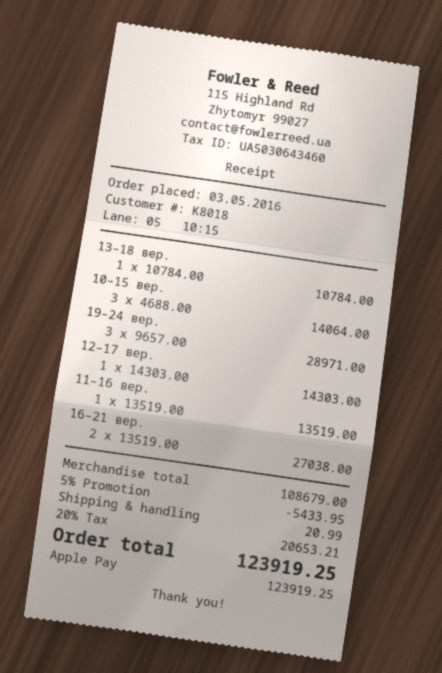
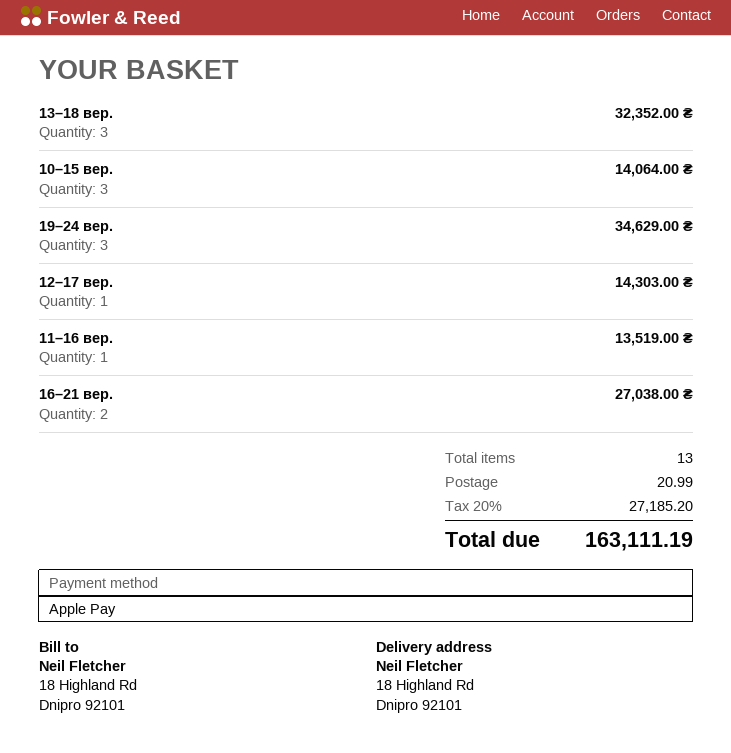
13–18 вер.: 1 for 10784.00 -> 3 for 32352.00
19–24 вер.: 3 for 28971.00 -> 3 for 34629.00
discount: 5% = 5433.95 -> none
tax: 20% = 20653.21 -> 20% = 27185.20
total: 123919.25 -> 163111.19

